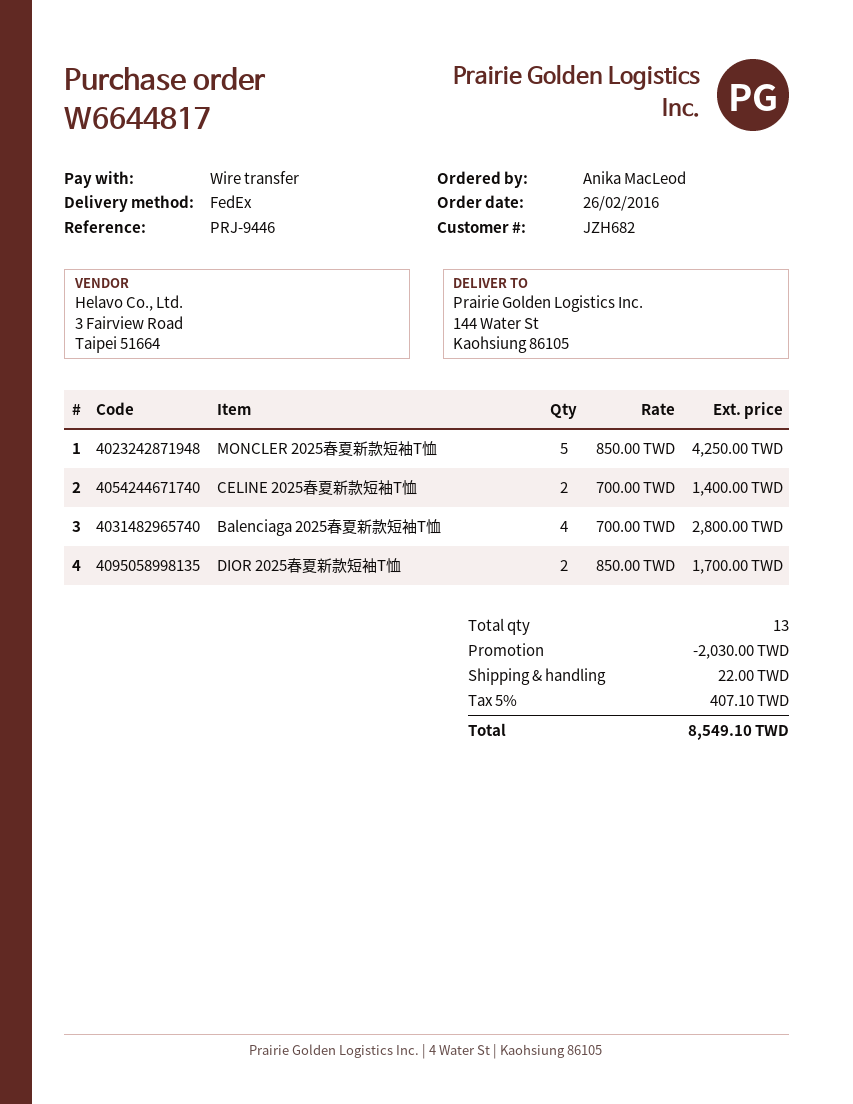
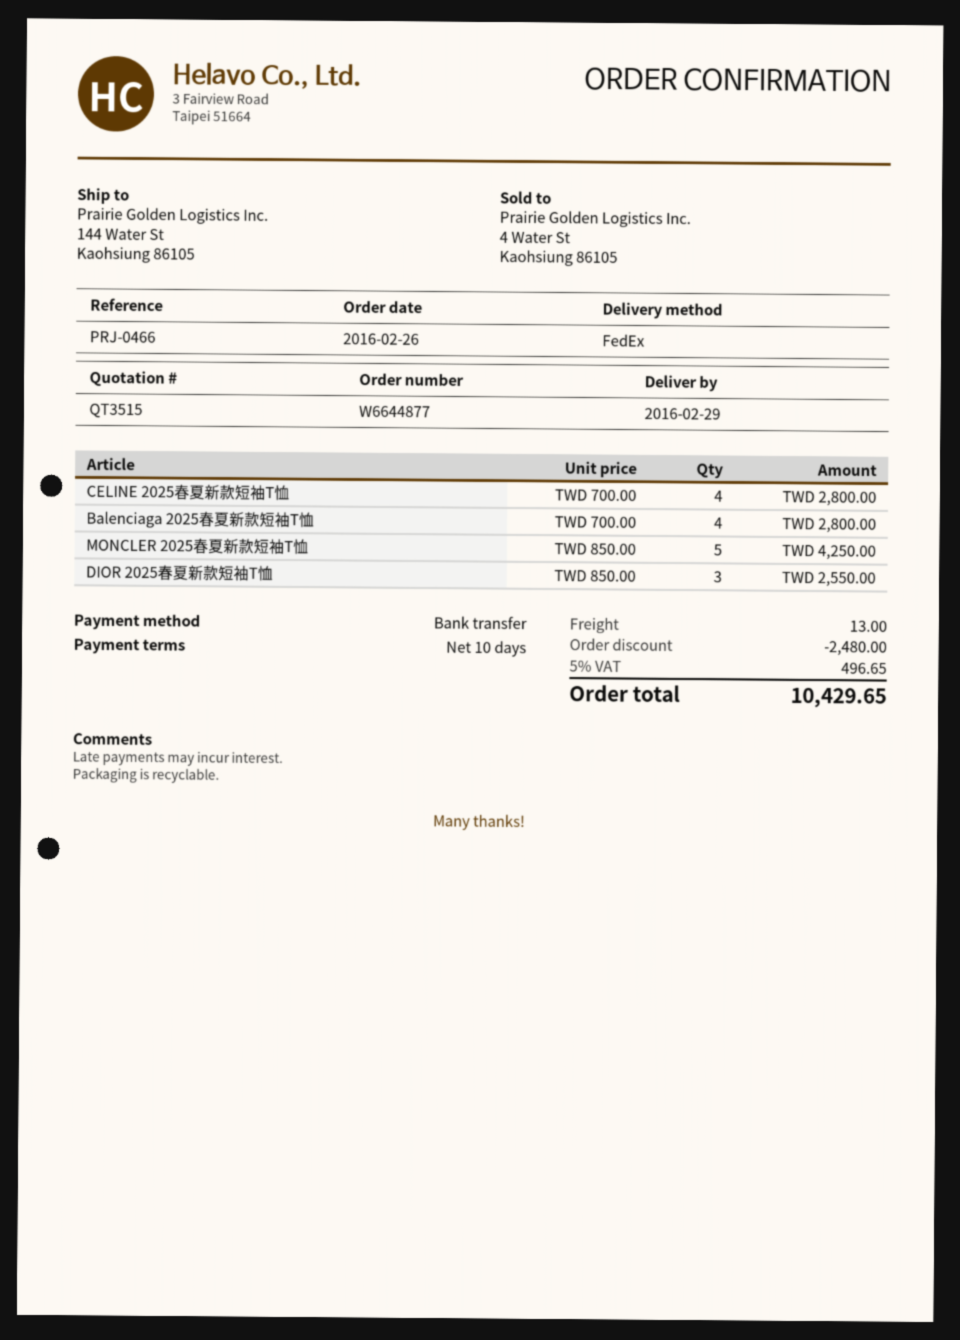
order number: W6644817 -> W6644877
reference: PRJ-9446 -> PRJ-0466
CELINE 2025春夏新款短袖T恤: 2 x 700.00 = 1400.00 -> 4 x 700.00 = 2800.00
DIOR 2025春夏新款短袖T恤: 2 x 850.00 = 1700.00 -> 3 x 850.00 = 2550.00
discount: 2030.00 -> 2480.00
shipping: 22.00 -> 13.00
tax: 5% = 407.10 -> 5% = 496.65
total: 8549.10 -> 10429.65

